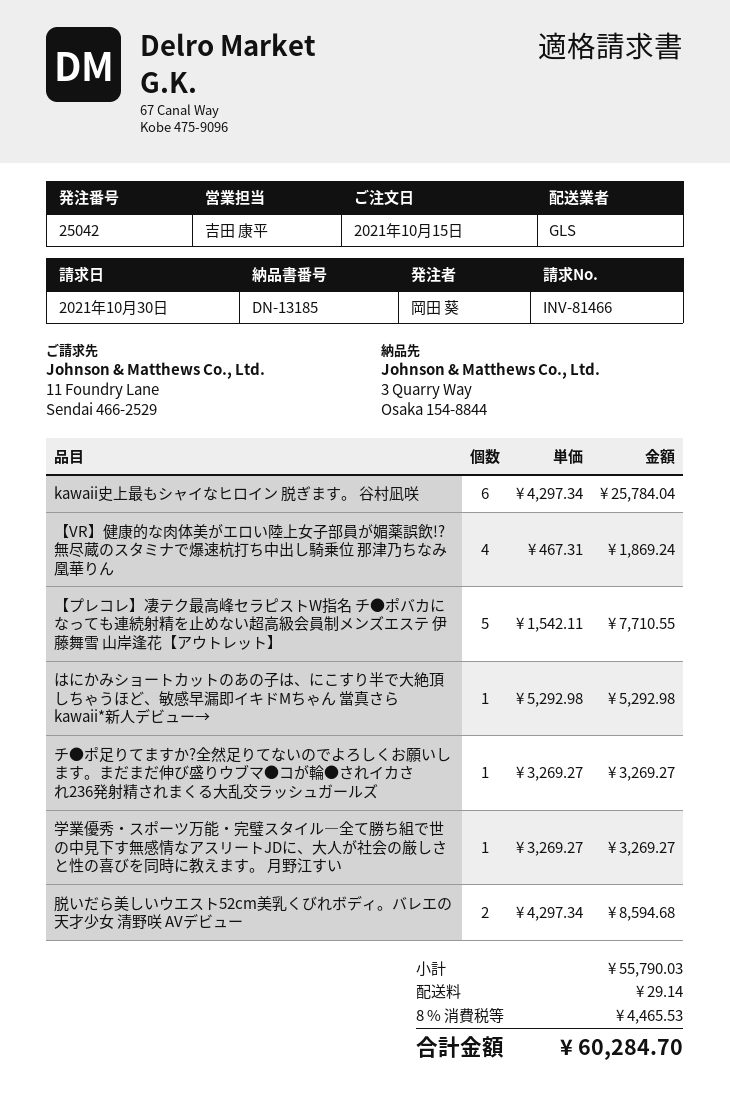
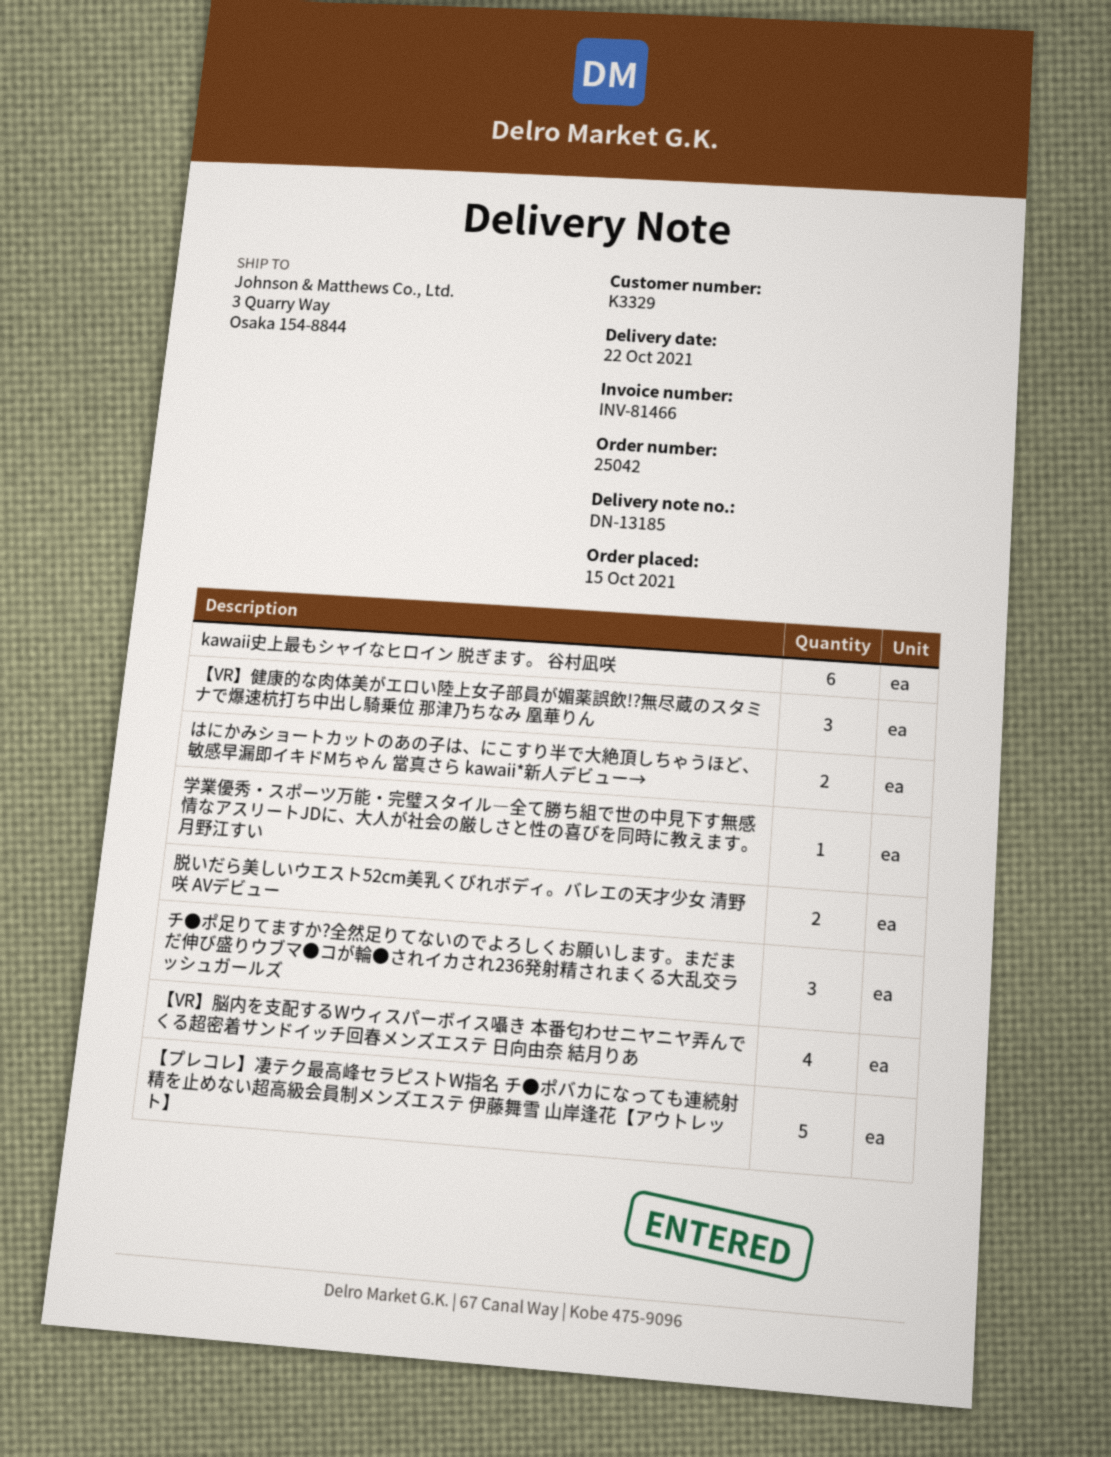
【VR】健康的な肉体美がエロい陸上女子部員が媚薬誤飲!?無尽蔵のスタミナで爆速杭打ち中出し騎乗位 那津乃ちなみ 凰華りん: 4 -> 3
はにかみショートカットのあの子は、にこすり半で大絶頂しちゃうほど、敏感早漏即イキドMちゃん 當真さら kawaii*新人デビュー→: 1 -> 2
チ●ポ足りてますか?全然足りてないのでよろしくお願いします。まだまだ伸び盛りウブマ●コが輪●されイカされ236発射精されまくる大乱交ラッシュガールズ: 1 -> 3
【VR】脳内を支配するWウィスパーボイス囁き 本番匂わせニヤニヤ弄んでくる超密着サンドイッチ回春メンズエステ 日向由奈 結月りあ: none -> 4

